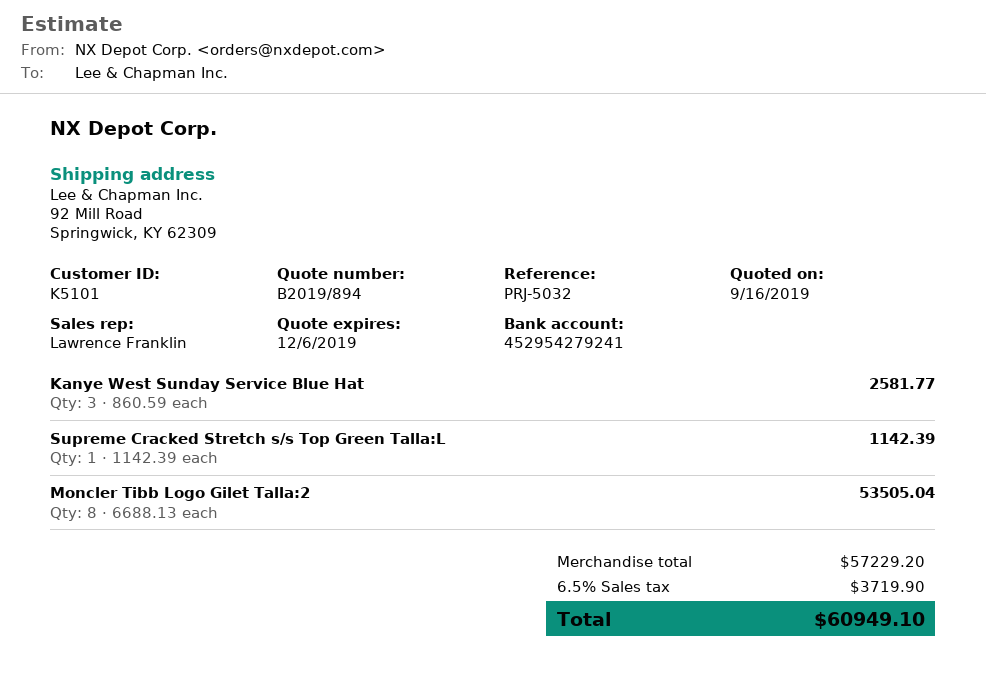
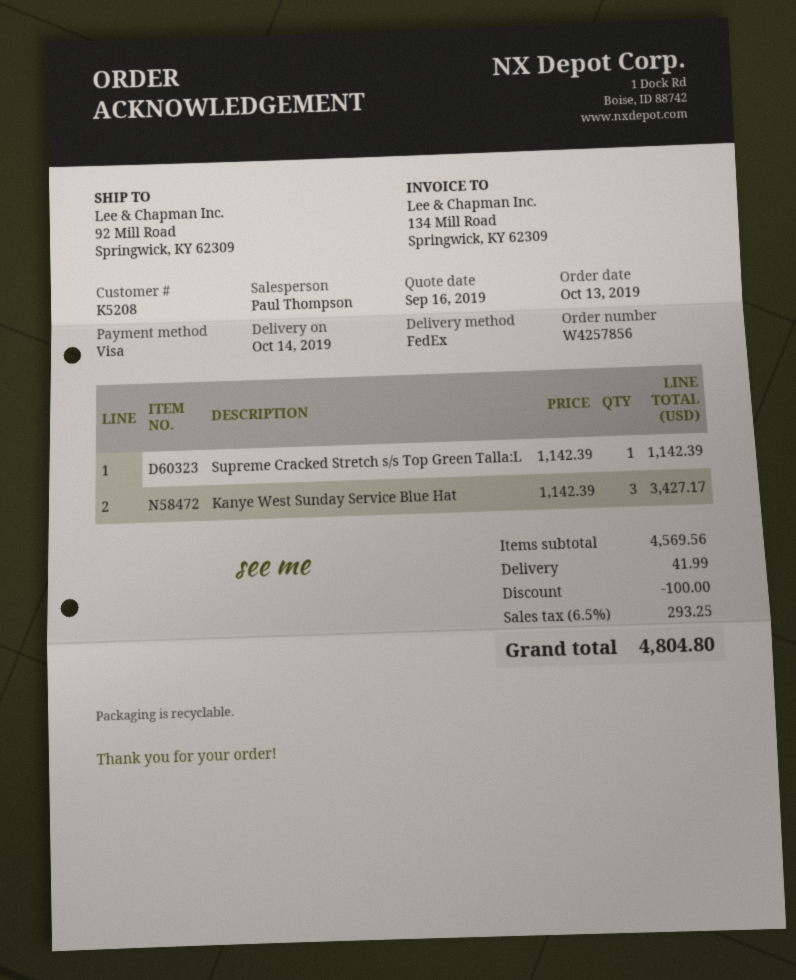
customer number: K5101 -> K5208
sales rep: Lawrence Franklin -> Paul Thompson
Kanye West Sunday Service Blue Hat: 3 x 860.59 = 2581.77 -> 3 x 1142.39 = 3427.17
Moncler Tibb Logo Gilet Talla:2: 8 x 6688.13 = 53505.04 -> none
subtotal: 57229.20 -> 4569.56
discount: none -> 100.00
shipping: none -> 41.99
tax: 6.5% = 3719.90 -> 6.5% = 293.25
total: 60949.10 -> 4804.80

